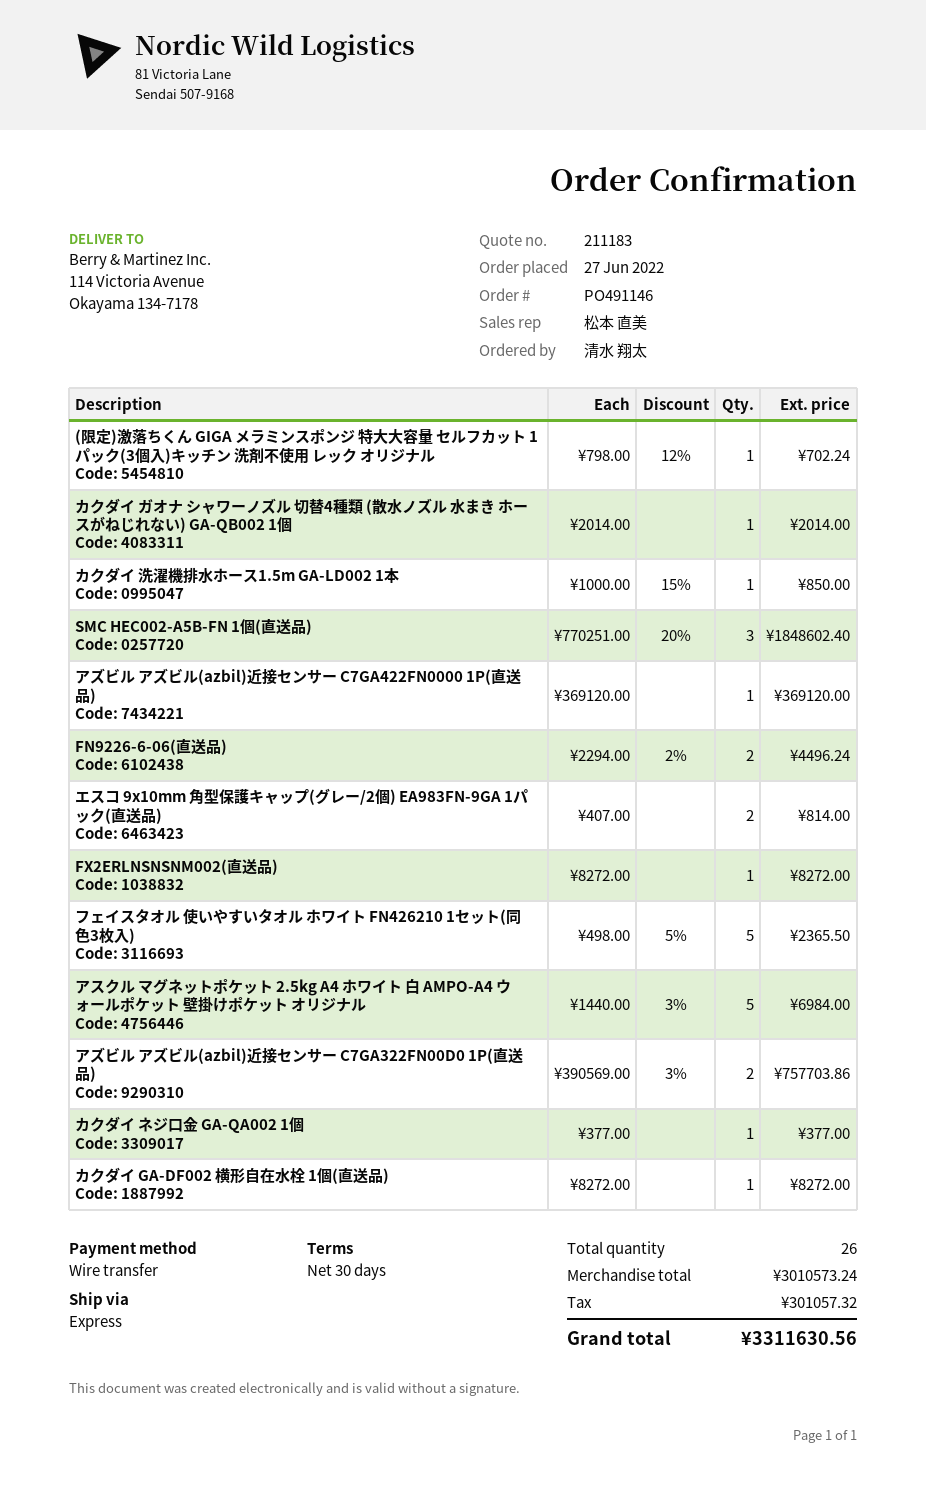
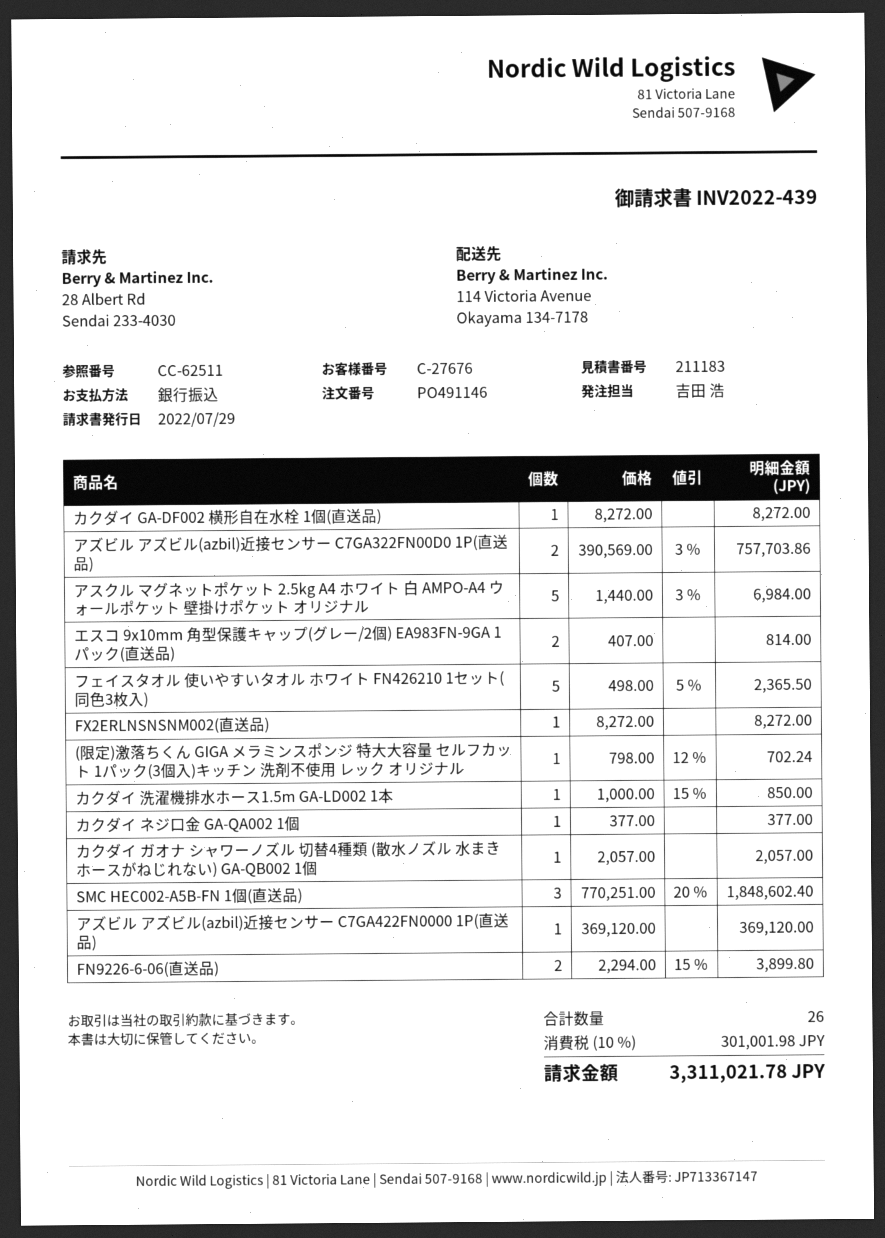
ordered by: 清水 翔太 -> 吉田 浩
カクダイ ガオナ シャワーノズル 切替4種類 (散水ノズル 水まき ホースがねじれない) GA-QB002 1個: 1 x 2014.00 = 2014.00 -> 1 x 2057.00 = 2057.00
FN9226-6-06(直送品): 2 x 2294.00 - 2% = 4496.24 -> 2 x 2294.00 - 15% = 3899.80
tax: 301057.32 -> 301001.98
total: 3311630.56 -> 3311021.78

